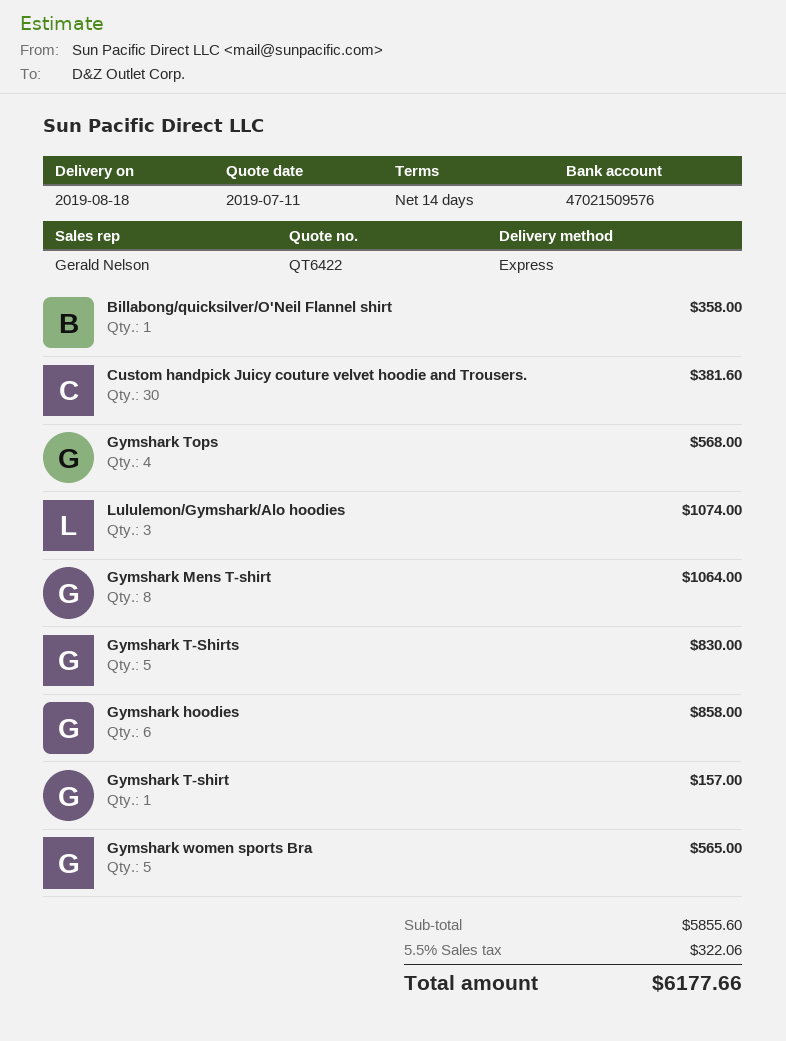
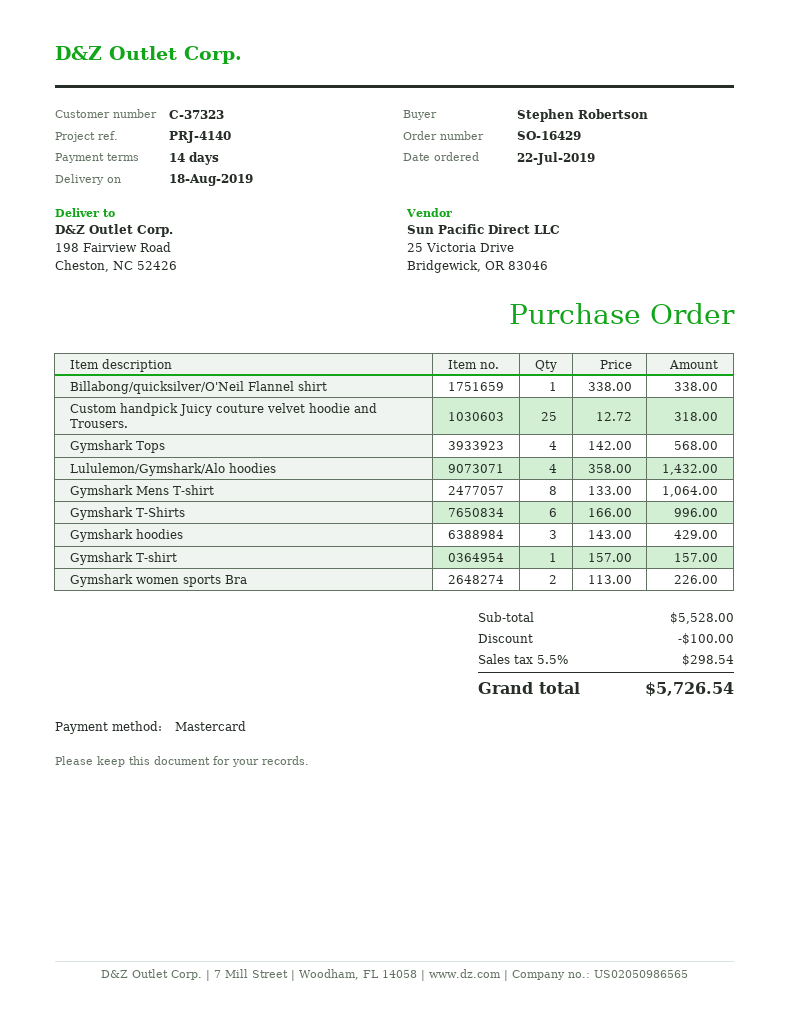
Billabong/quicksilver/O'Neil Flannel shirt: 1 for 358.00 -> 1 for 338.00
Custom handpick Juicy couture velvet hoodie and Trousers.: 30 for 381.60 -> 25 for 318.00
Lululemon/Gymshark/Alo hoodies: 3 for 1074.00 -> 4 for 1432.00
Gymshark T-Shirts: 5 for 830.00 -> 6 for 996.00
Gymshark hoodies: 6 for 858.00 -> 3 for 429.00
Gymshark women sports Bra: 5 for 565.00 -> 2 for 226.00
subtotal: 5855.60 -> 5528.00
discount: none -> 100.00
tax: 5.5% = 322.06 -> 5.5% = 298.54
total: 6177.66 -> 5726.54

